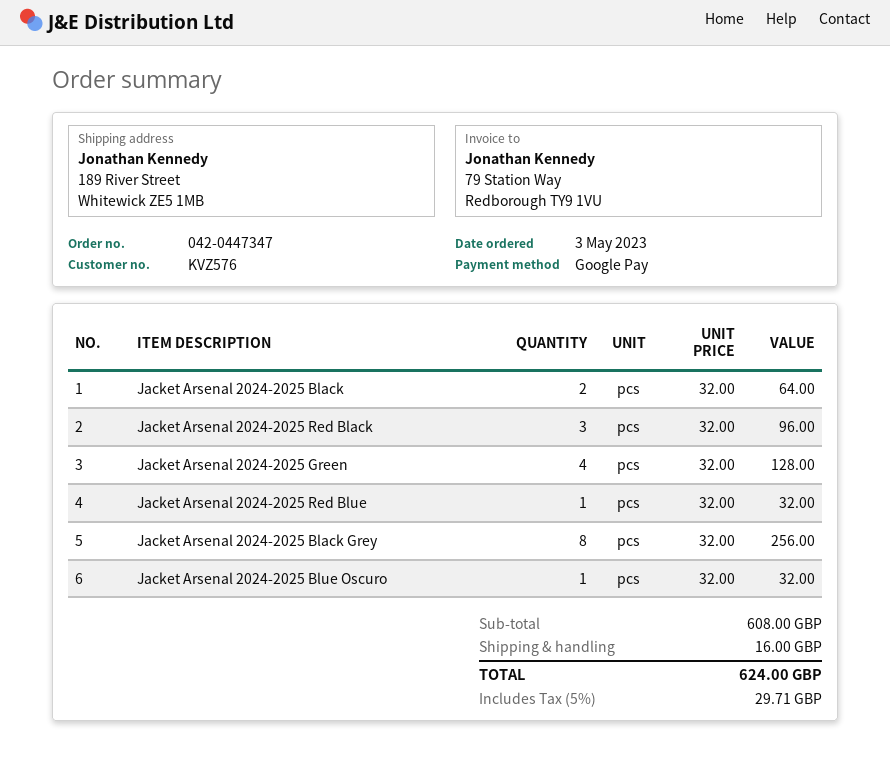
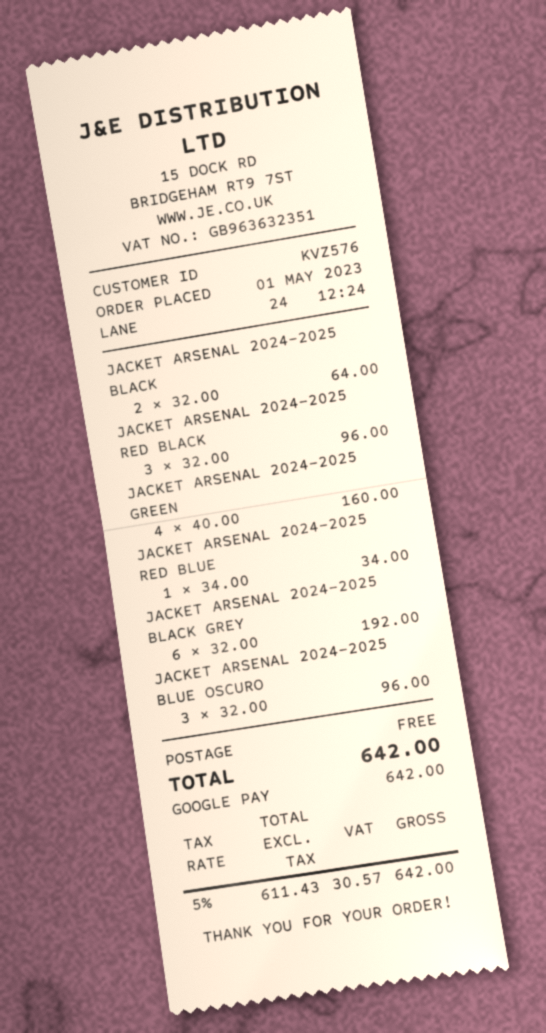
order date: 2023-05-03 -> 2023-05-01
Jacket Arsenal 2024-2025 Green: 4 x 32.00 = 128.00 -> 4 x 40.00 = 160.00
Jacket Arsenal 2024-2025 Red Blue: 1 x 32.00 = 32.00 -> 1 x 34.00 = 34.00
Jacket Arsenal 2024-2025 Black Grey: 8 x 32.00 = 256.00 -> 6 x 32.00 = 192.00
Jacket Arsenal 2024-2025 Blue Oscuro: 1 x 32.00 = 32.00 -> 3 x 32.00 = 96.00
shipping: 16.00 -> 0.00
tax: 5% = 29.71 -> 5% = 30.57
total: 624.00 -> 642.00

